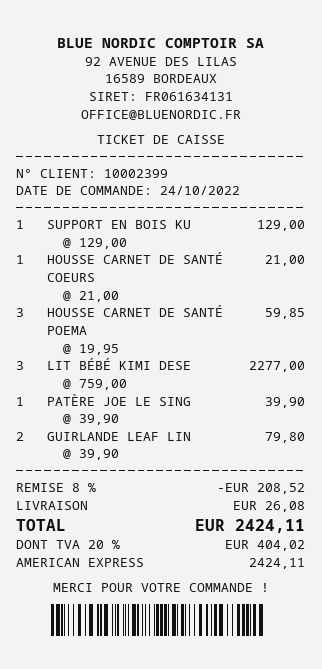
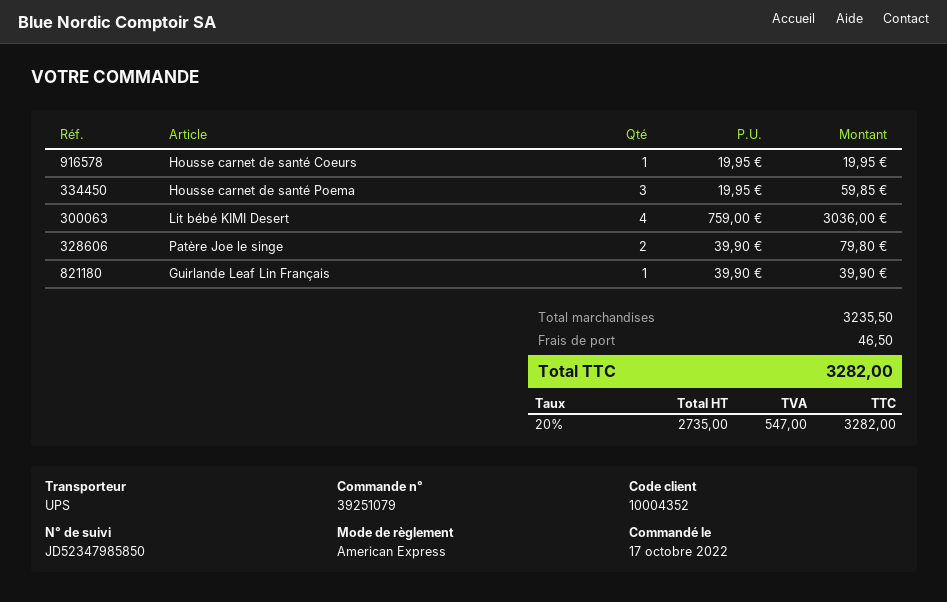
order date: 2022-10-24 -> 2022-10-17
customer number: 10002399 -> 10004352
SUPPORT EN BOIS KU: 1 x 129.00 = 129.00 -> none
HOUSSE CARNET DE SANTÉ COEURS: 1 x 21.00 = 21.00 -> 1 x 19.95 = 19.95
LIT BÉBÉ KIMI DESE: 3 x 759.00 = 2277.00 -> 4 x 759.00 = 3036.00
PATÈRE JOE LE SING: 1 x 39.90 = 39.90 -> 2 x 39.90 = 79.80
GUIRLANDE LEAF LIN: 2 x 39.90 = 79.80 -> 1 x 39.90 = 39.90
discount: 8% = 208.52 -> none
shipping: 26.08 -> 46.50
tax: 20% = 404.02 -> 20% = 547.00
total: 2424.11 -> 3282.00

